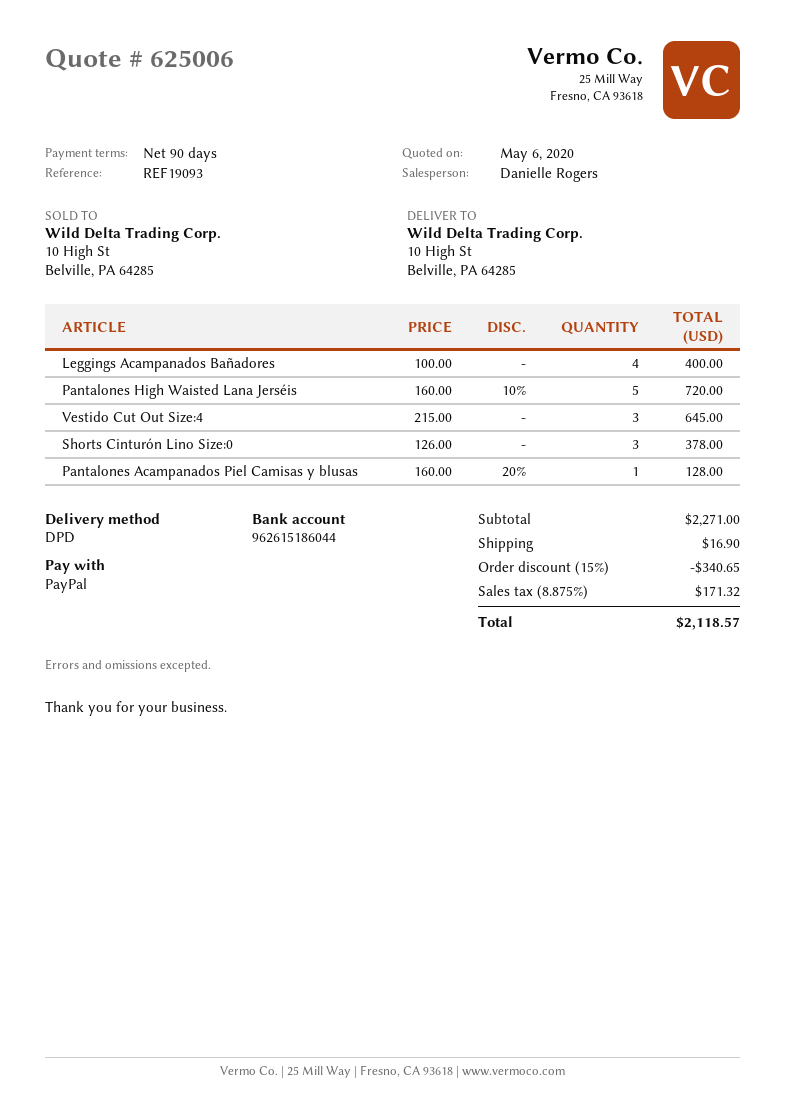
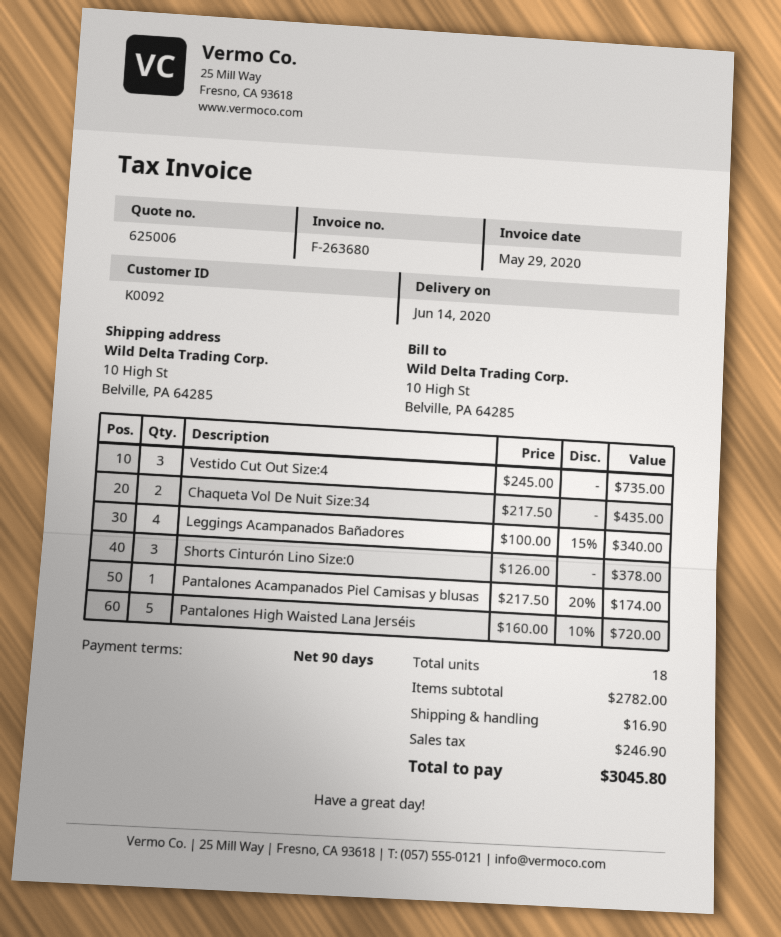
Leggings Acampanados Bañadores: 4 x 100.00 = 400.00 -> 4 x 100.00 - 15% = 340.00
Vestido Cut Out Size:4: 3 x 215.00 = 645.00 -> 3 x 245.00 = 735.00
Pantalones Acampanados Piel Camisas y blusas: 1 x 160.00 - 20% = 128.00 -> 1 x 217.50 - 20% = 174.00
Chaqueta Vol De Nuit Size:34: none -> 2 x 217.50 = 435.00
subtotal: 2271.00 -> 2782.00
discount: 15% = 340.65 -> none
tax: 171.32 -> 246.90
total: 2118.57 -> 3045.80

